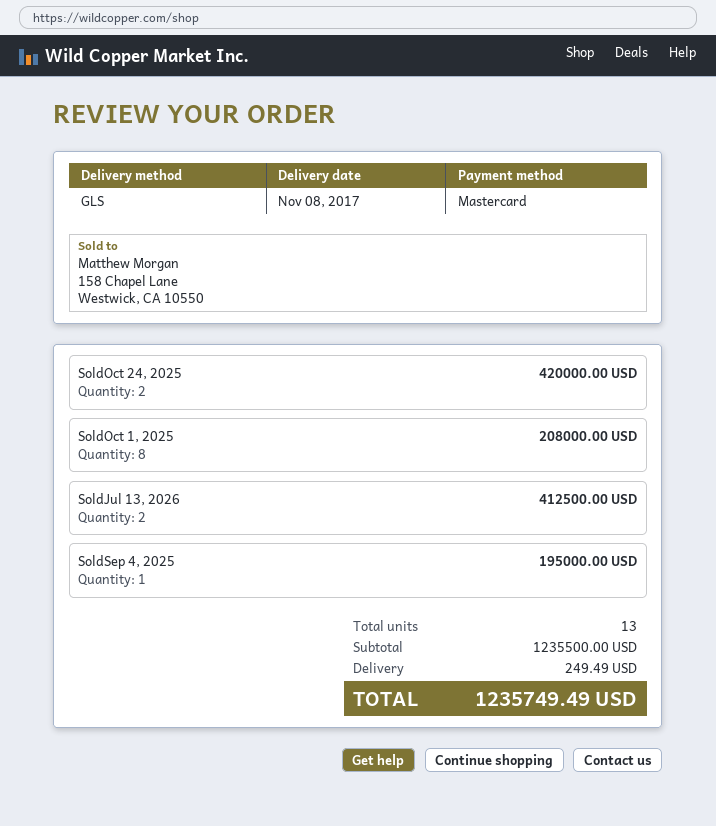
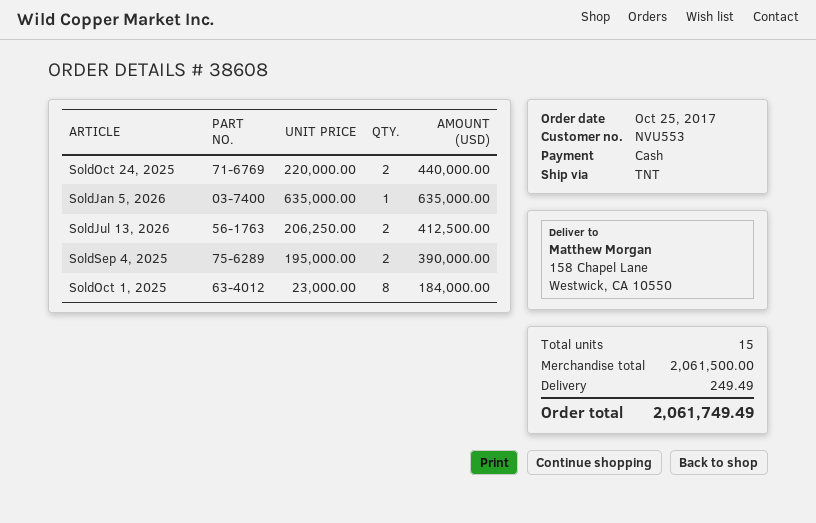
payment method: Mastercard -> cash
shipping method: GLS -> TNT
SoldOct 24, 2025: 2 for 420000.00 -> 2 for 440000.00
SoldOct 1, 2025: 8 for 208000.00 -> 8 for 184000.00
SoldSep 4, 2025: 1 for 195000.00 -> 2 for 390000.00
SoldJan 5, 2026: none -> 1 for 635000.00
total quantity: 13 -> 15
subtotal: 1235500.00 -> 2061500.00
total: 1235749.49 -> 2061749.49

